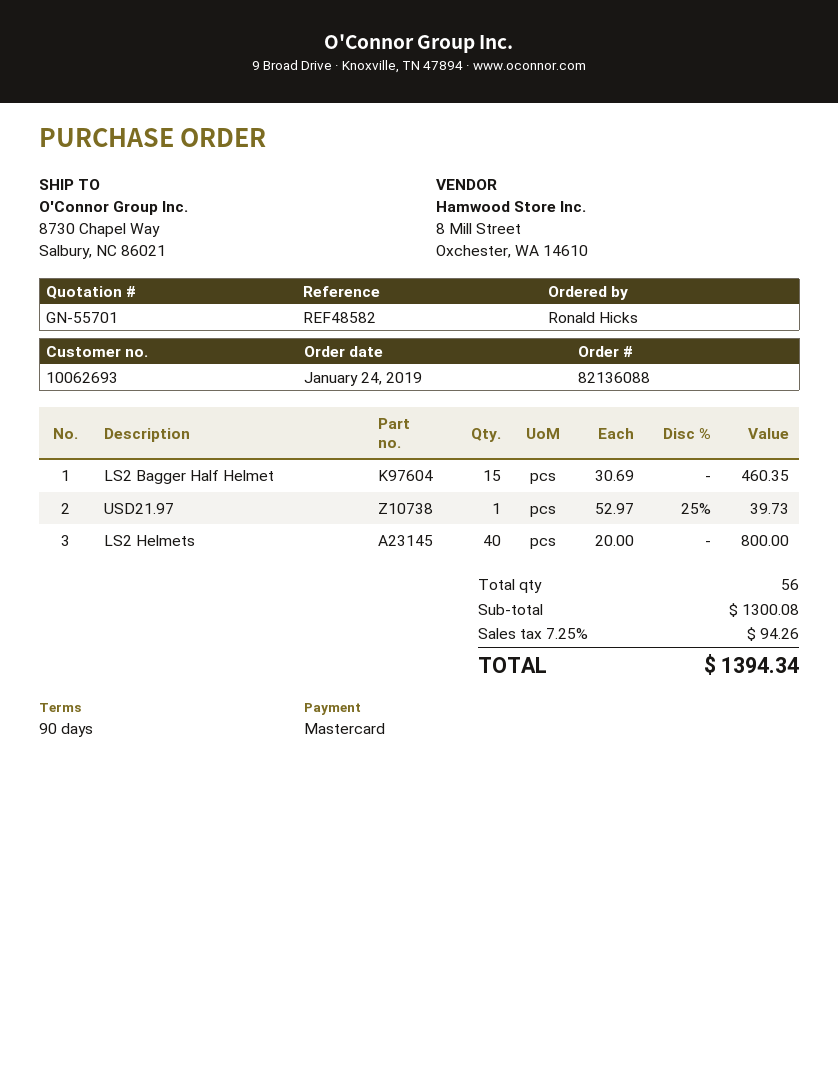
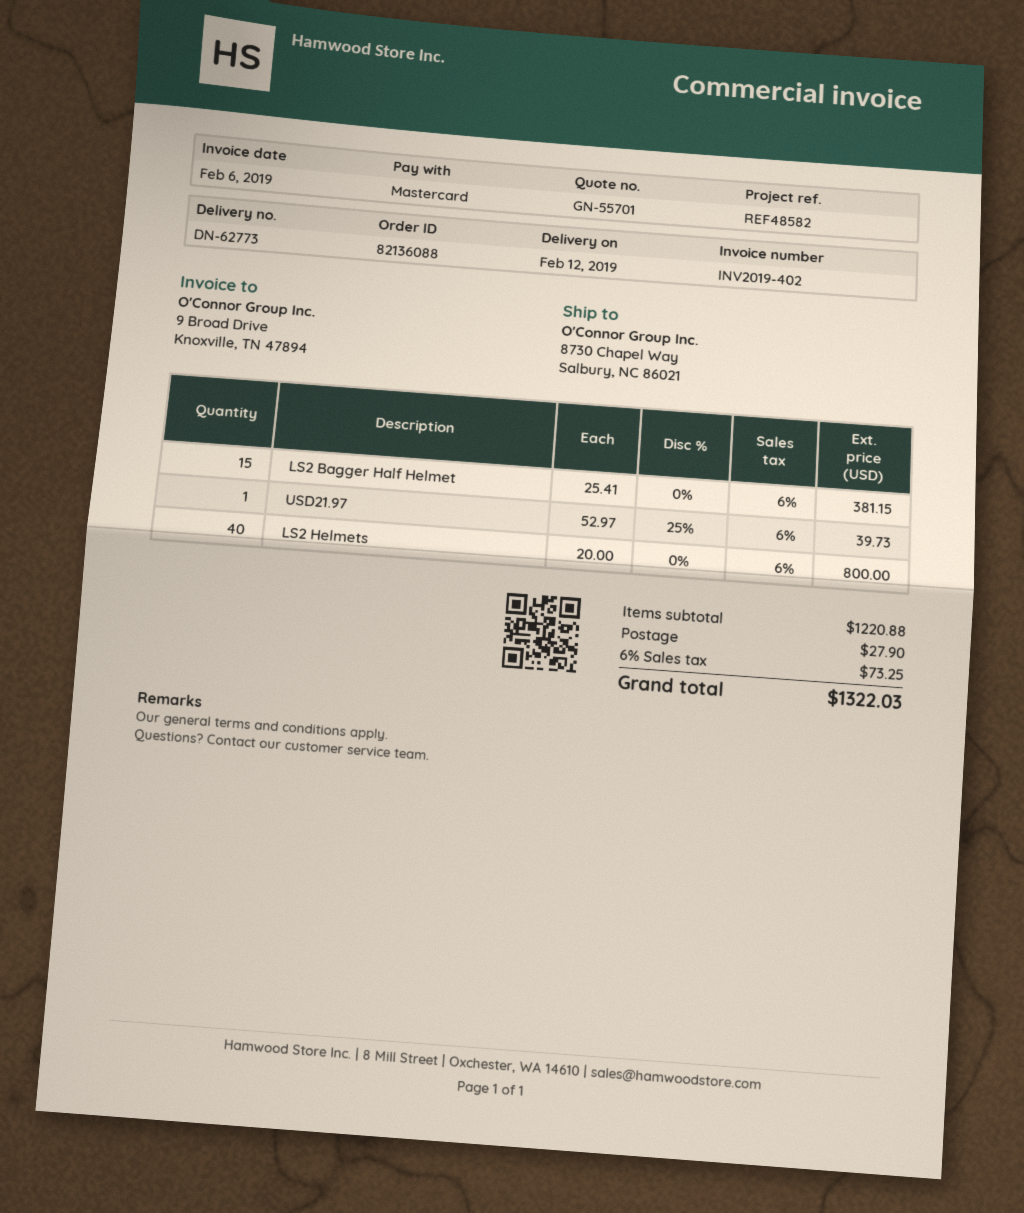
LS2 Bagger Half Helmet: 15 x 30.69 = 460.35 -> 15 x 25.41 = 381.15
subtotal: 1300.08 -> 1220.88
shipping: none -> 27.90
tax: 7.25% = 94.26 -> 6% = 73.25
total: 1394.34 -> 1322.03

